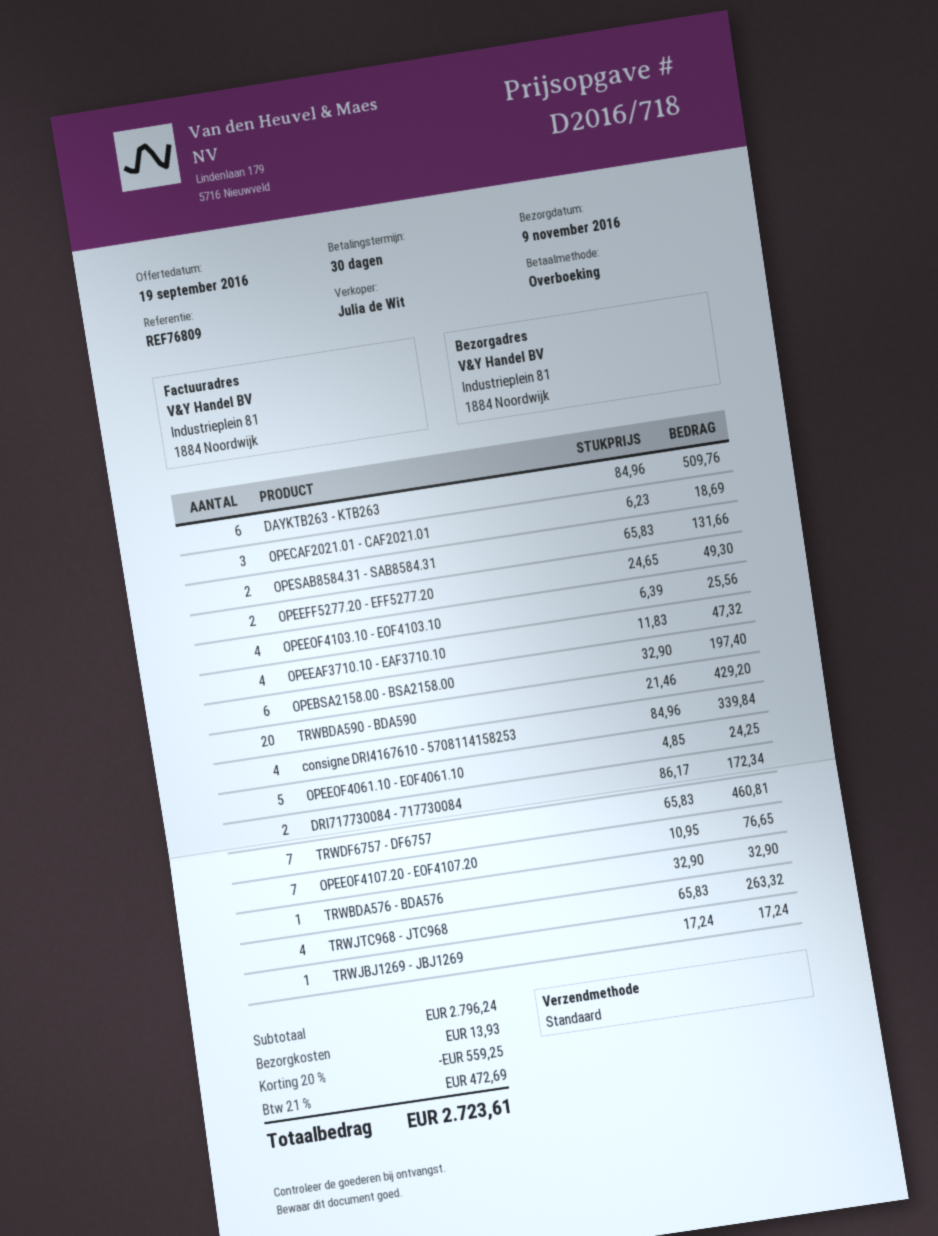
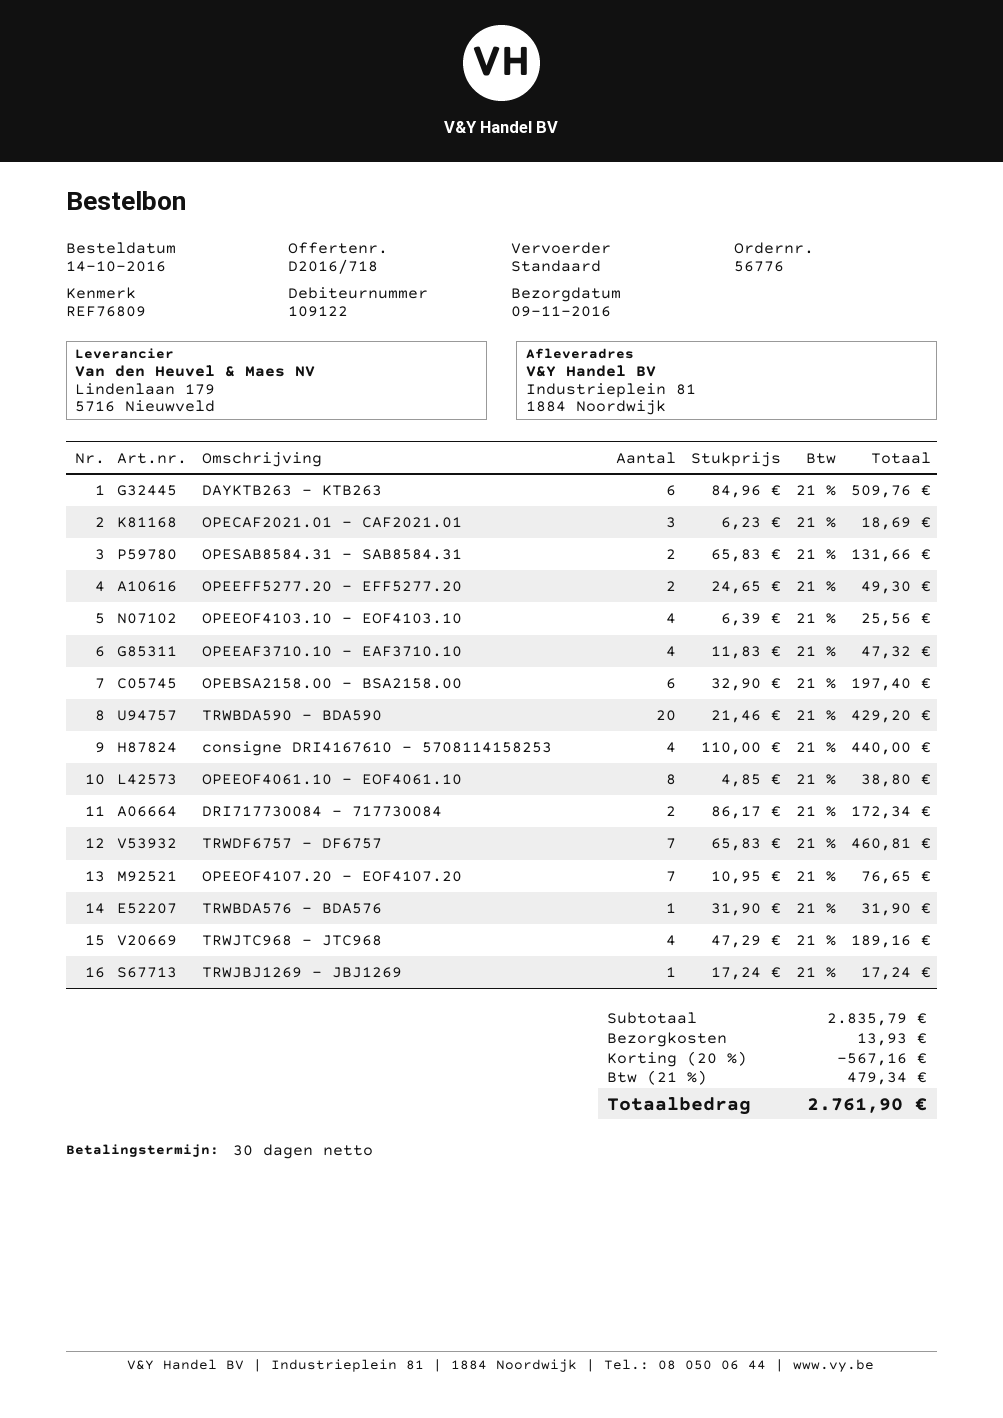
consigne DRI4167610 - 5708114158253: 4 x 84.96 = 339.84 -> 4 x 110.00 = 440.00
OPEEOF4061.10 - EOF4061.10: 5 x 4.85 = 24.25 -> 8 x 4.85 = 38.80
TRWBDA576 - BDA576: 1 x 32.90 = 32.90 -> 1 x 31.90 = 31.90
TRWJTC968 - JTC968: 4 x 65.83 = 263.32 -> 4 x 47.29 = 189.16
subtotal: 2796.24 -> 2835.79
discount: 20% = 559.25 -> 20% = 567.16
tax: 21% = 472.69 -> 21% = 479.34
total: 2723.61 -> 2761.90

